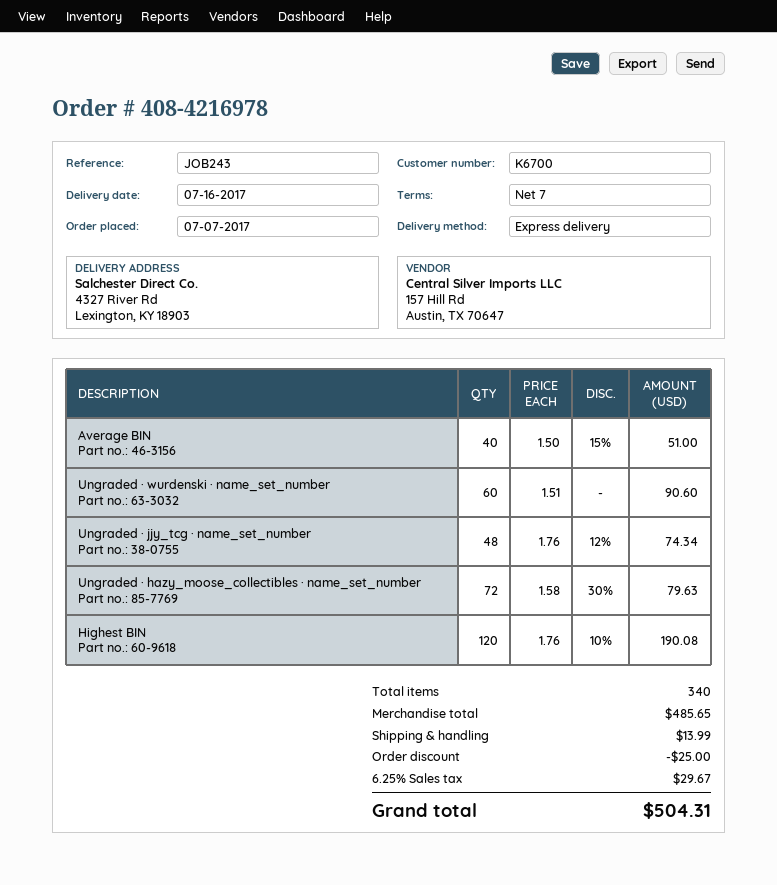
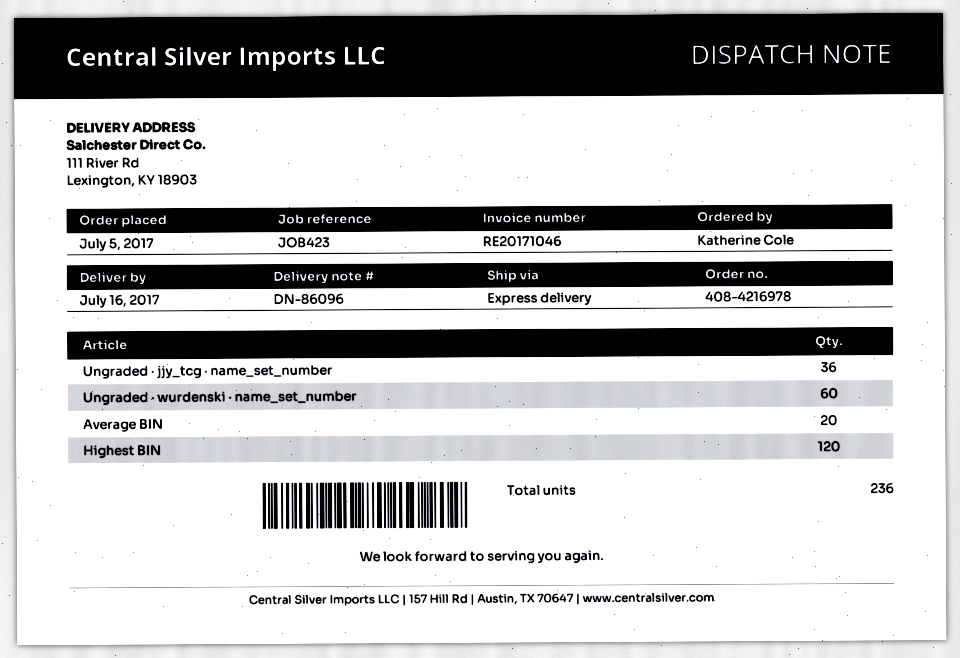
order date: 2017-07-07 -> 2017-07-05
reference: JOB243 -> JOB423
ship to: 4327 River Rd, Lexington, KY 18903 -> 111 River Rd, Lexington, KY 18903
Average BIN: 40 -> 20
Ungraded · jjy_tcg · name_set_number: 48 -> 36
Ungraded · hazy_moose_collectibles · name_set_number: 72 -> none
total quantity: 340 -> 236

